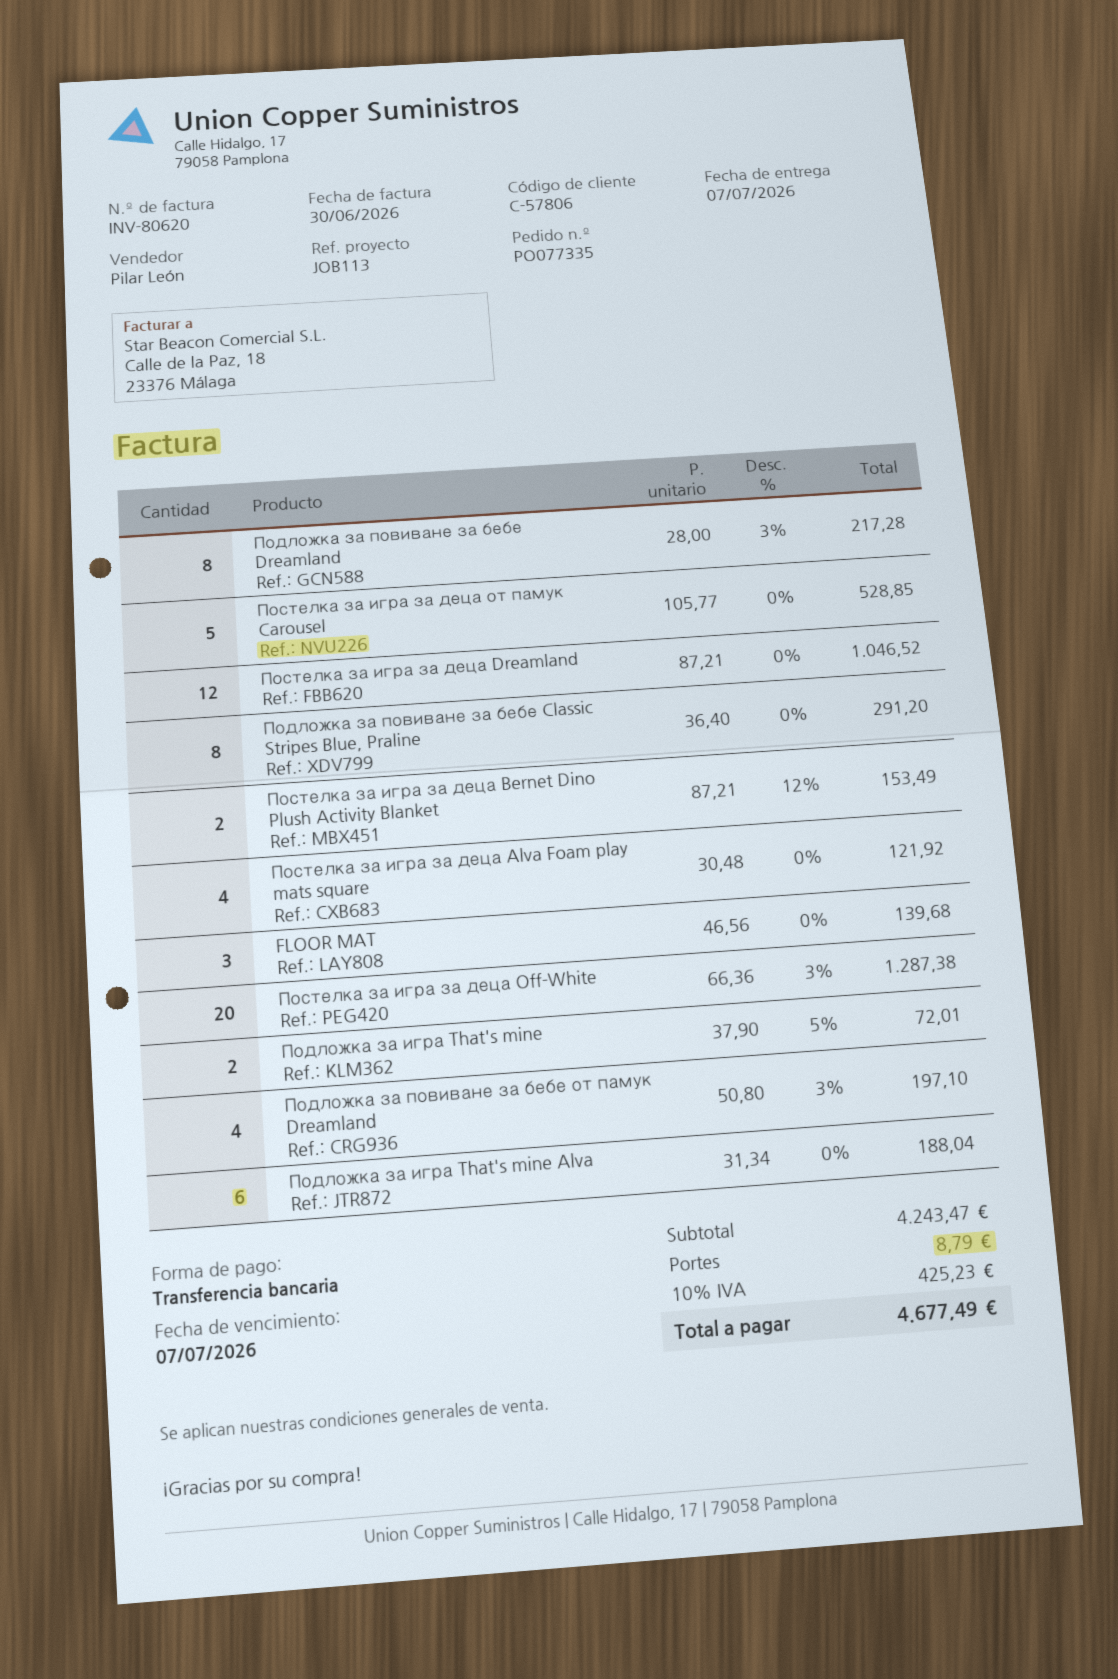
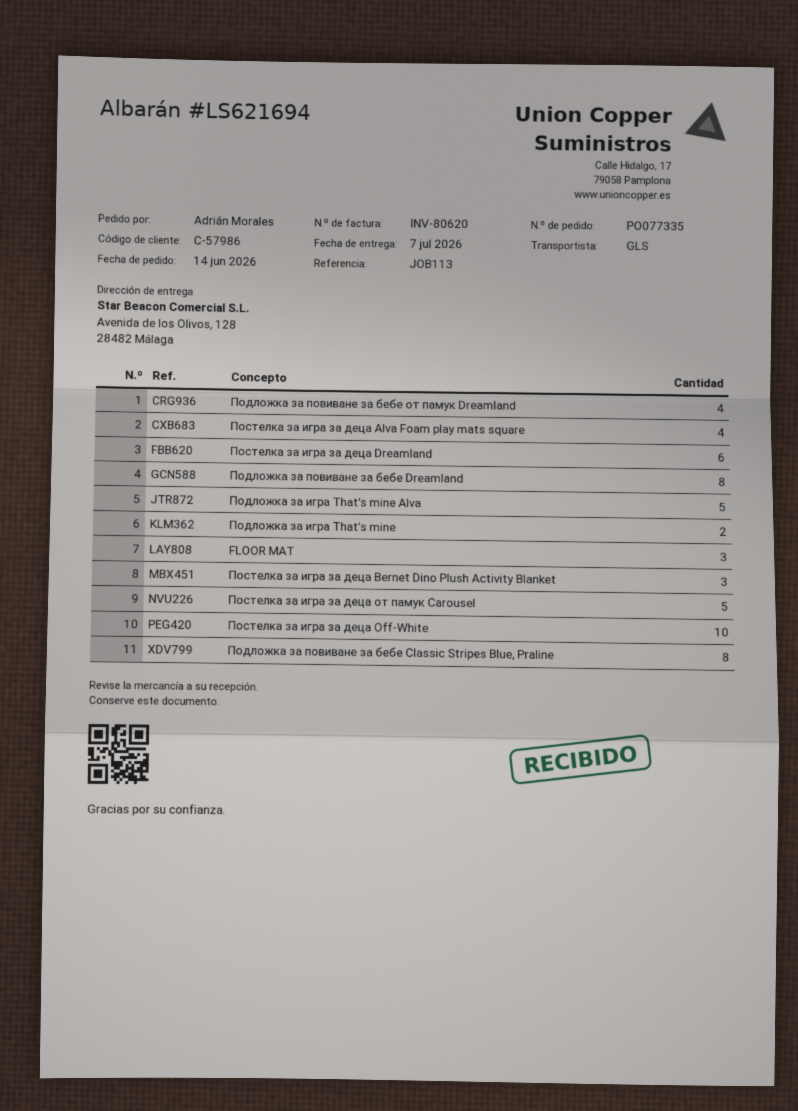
customer number: C-57806 -> C-57986
Постелка за игра за деца Dreamland: 12 -> 6
Постелка за игра за деца Bernet Dino Plush Activity Blanket: 2 -> 3
Постелка за игра за деца Off-White: 20 -> 10
Подложка за игра That's mine Alva: 6 -> 5

